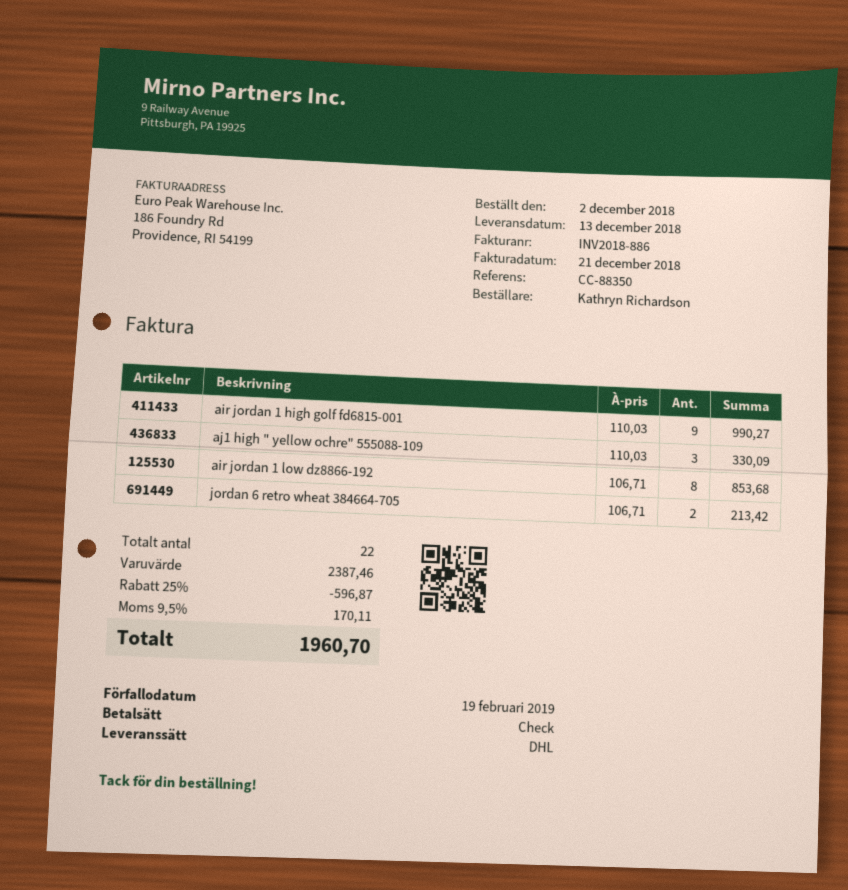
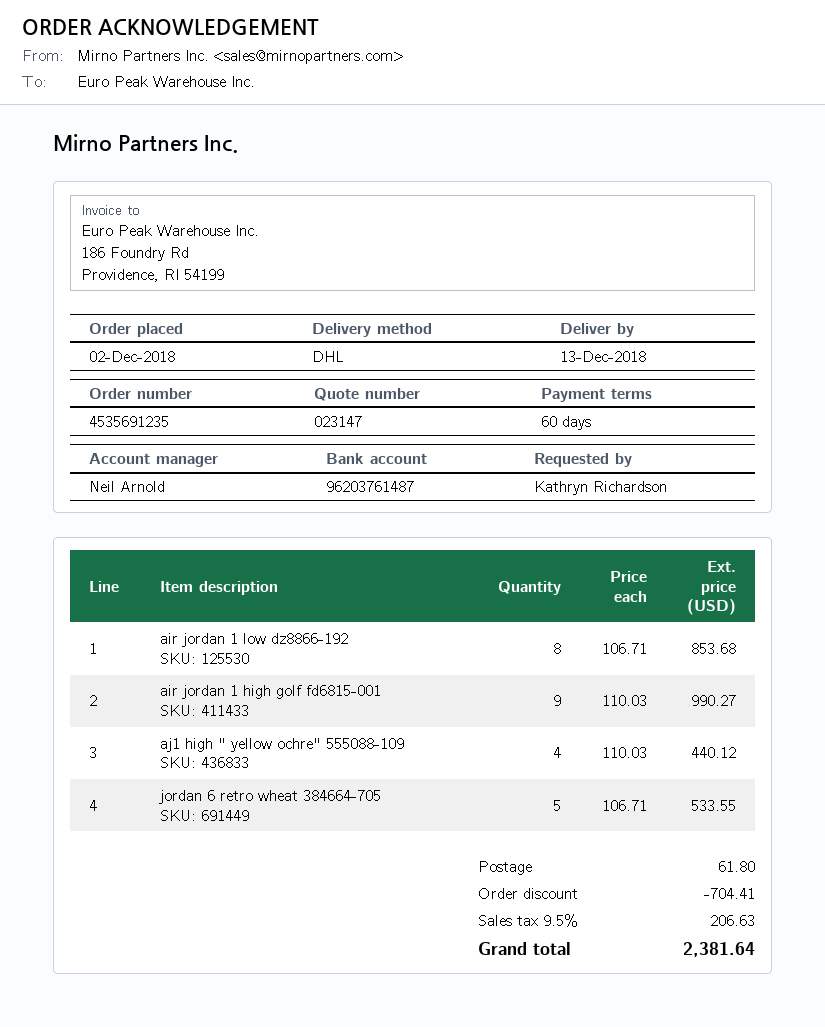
aj1 high " yellow ochre" 555088-109: 3 x 110.03 = 330.09 -> 4 x 110.03 = 440.12
jordan 6 retro wheat 384664-705: 2 x 106.71 = 213.42 -> 5 x 106.71 = 533.55
discount: 596.87 -> 704.41
shipping: none -> 61.80
tax: 9.5% = 170.11 -> 9.5% = 206.63
total: 1960.70 -> 2381.64

